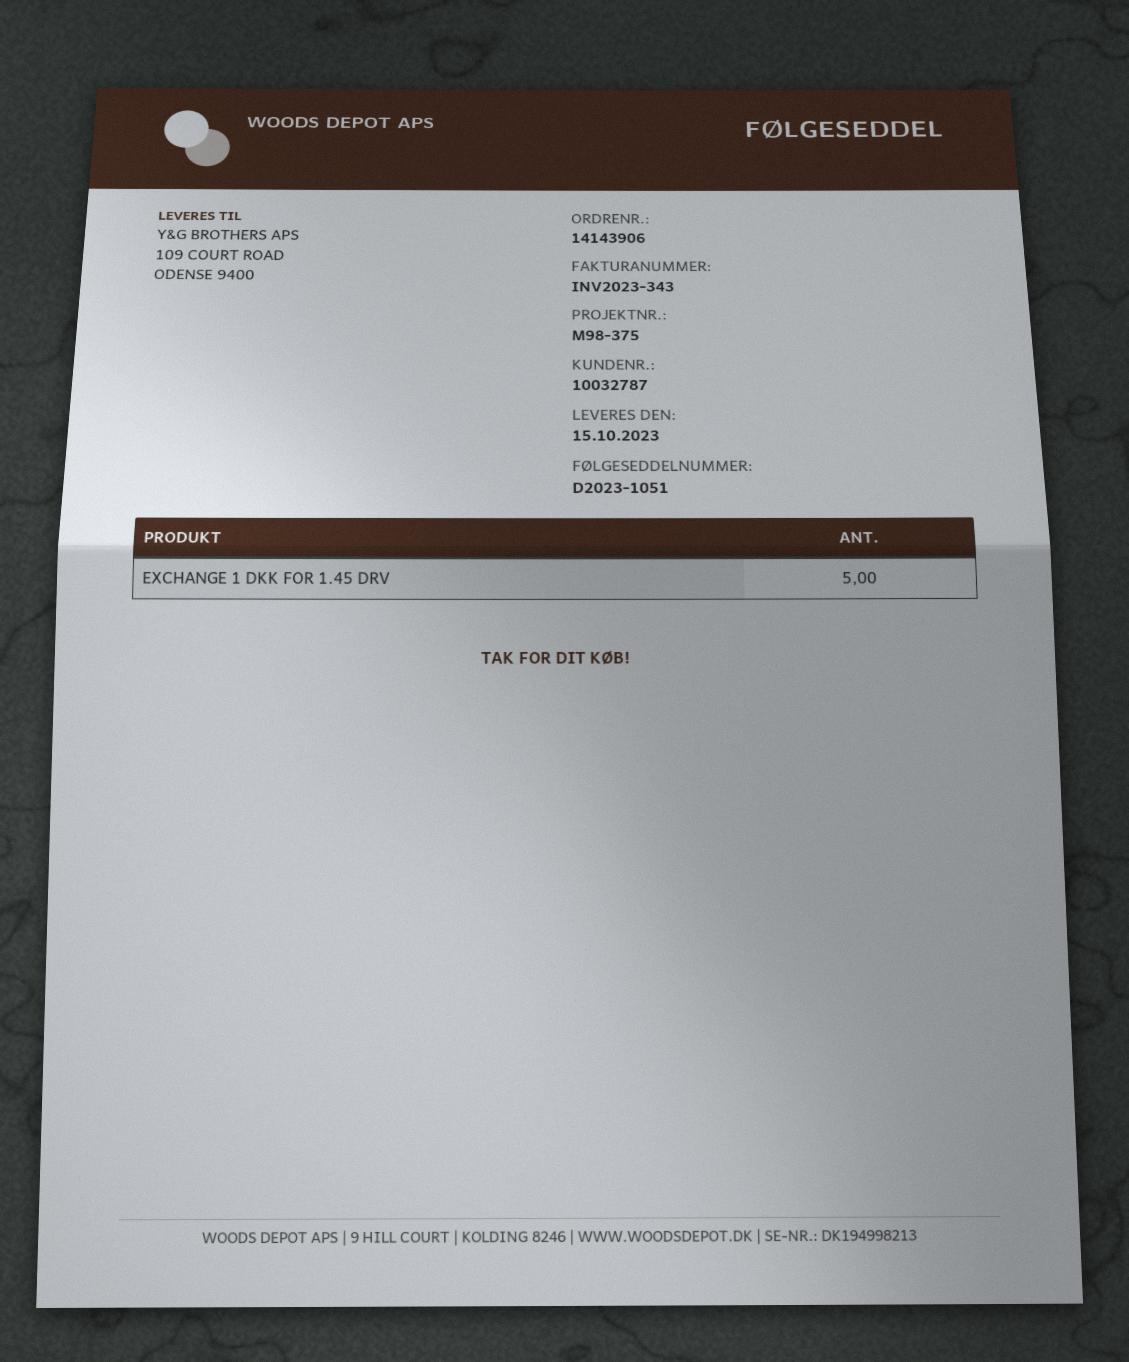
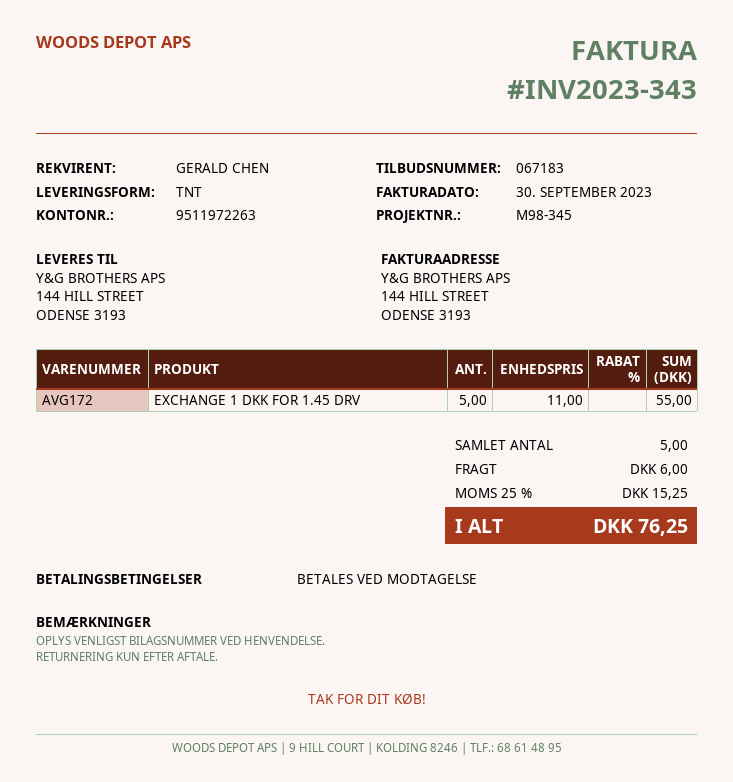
reference: M98-375 -> M98-345
ship to: 109 COURT ROAD, ODENSE 9400 -> 144 HILL STREET, ODENSE 3193

